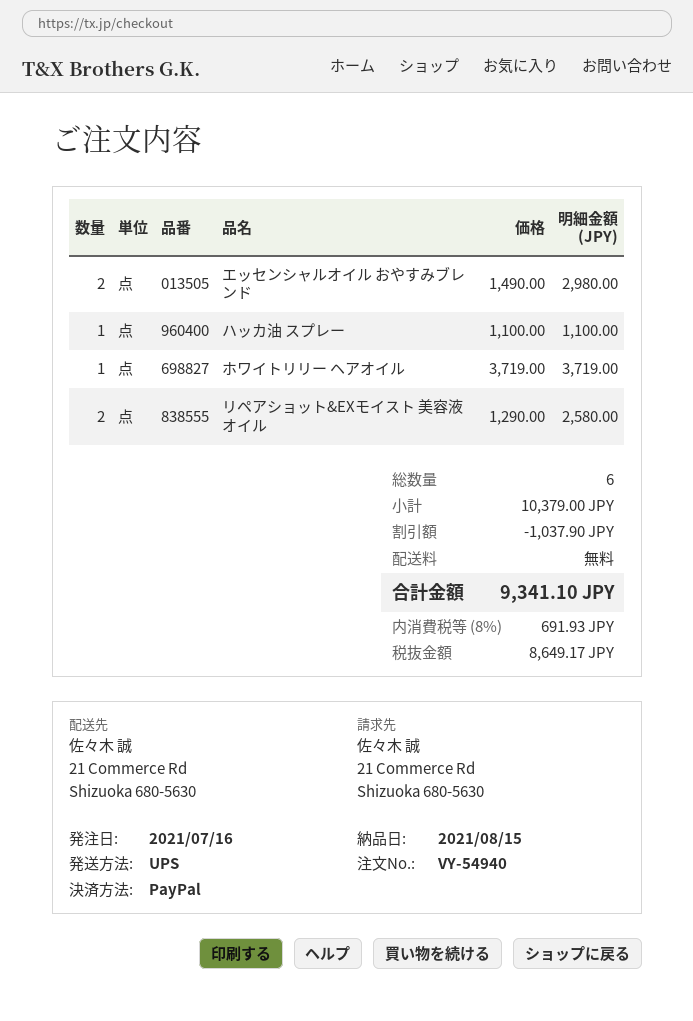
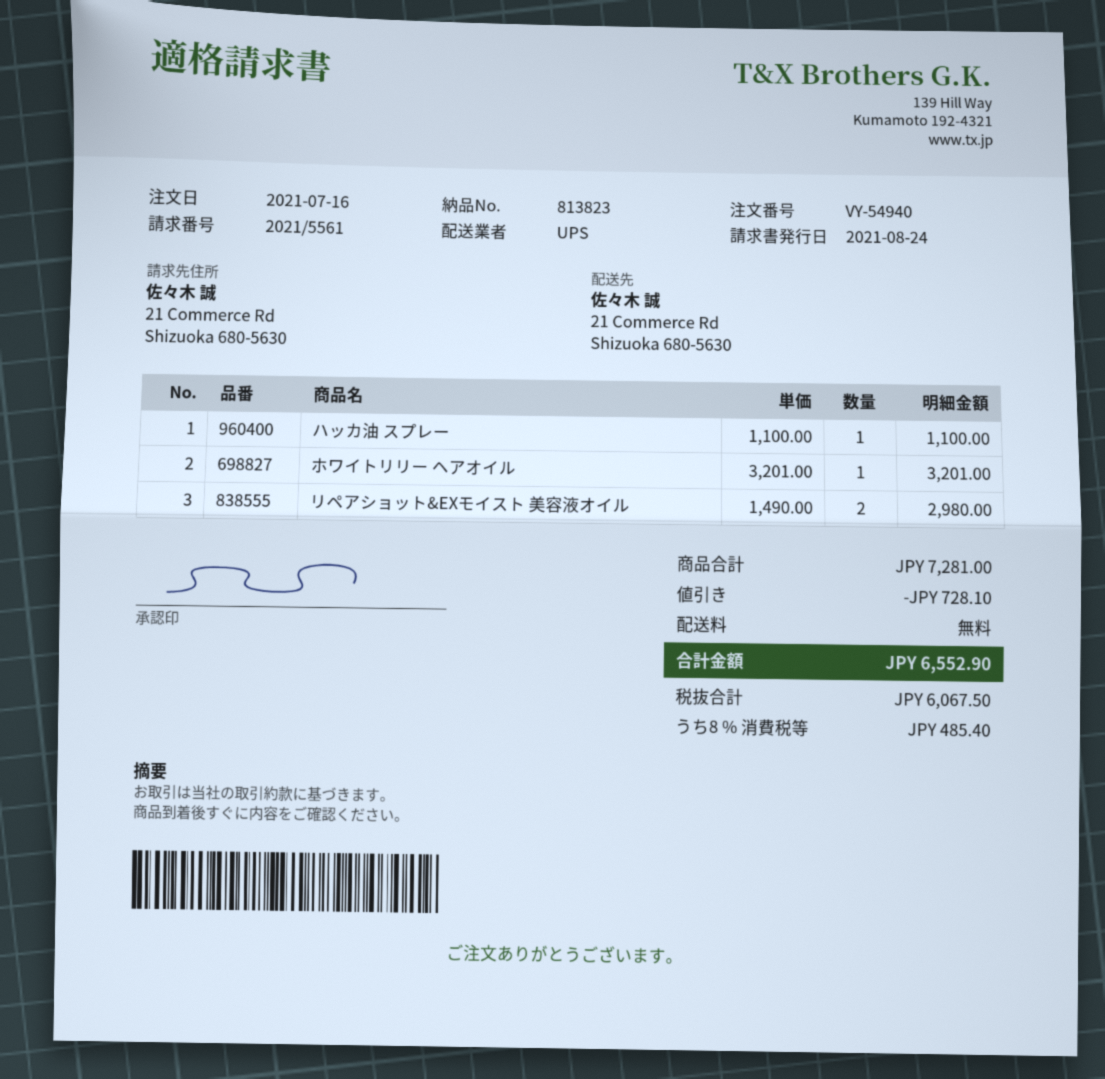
エッセンシャルオイル おやすみブレンド: 2 x 1490.00 = 2980.00 -> none
ホワイトリリー ヘアオイル: 1 x 3719.00 = 3719.00 -> 1 x 3201.00 = 3201.00
リペアショット&EXモイスト 美容液オイル: 2 x 1290.00 = 2580.00 -> 2 x 1490.00 = 2980.00
subtotal: 10379.00 -> 7281.00
discount: 1037.90 -> 728.10
net: 8649.17 -> 6067.50
tax: 8% = 691.93 -> 8% = 485.40
total: 9341.10 -> 6552.90

